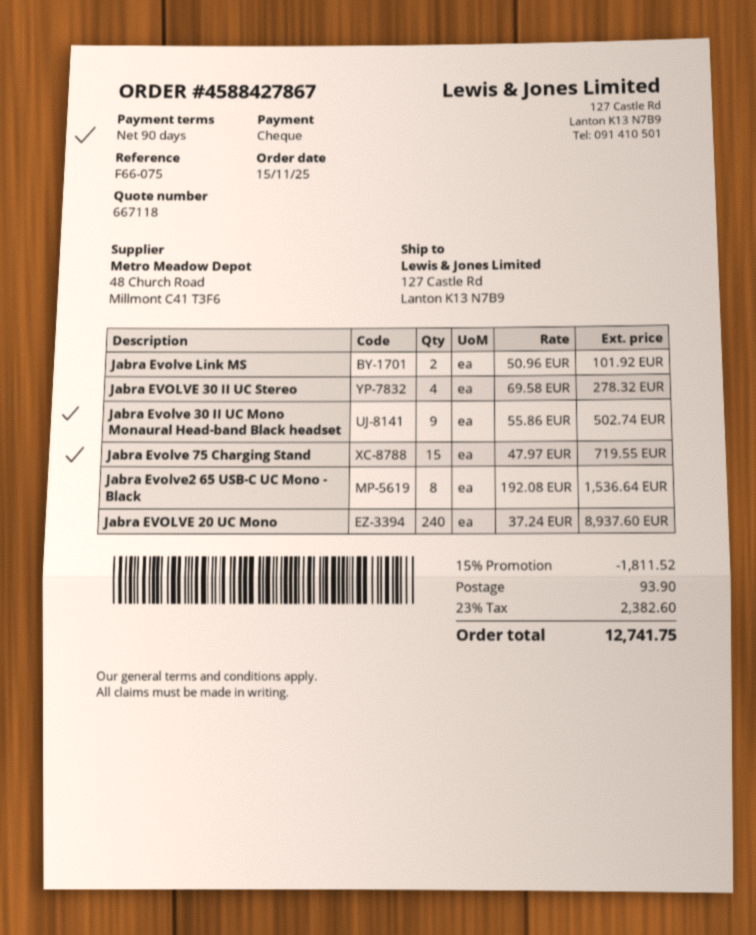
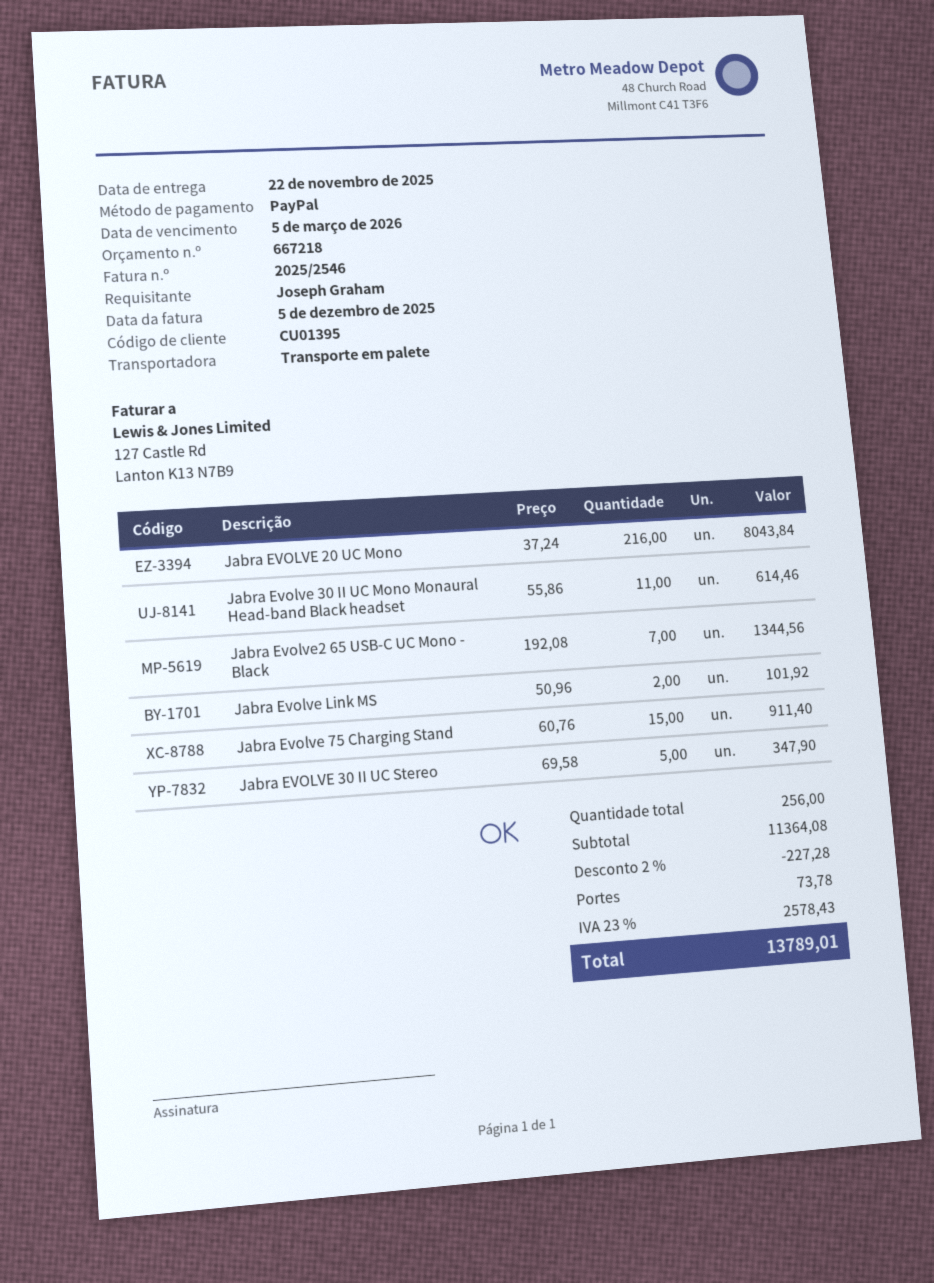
quote number: 667118 -> 667218
payment method: cheque -> PayPal
Jabra EVOLVE 30 II UC Stereo: 4 x 69.58 = 278.32 -> 5 x 69.58 = 347.90
Jabra Evolve 30 II UC Mono Monaural Head-band Black headset: 9 x 55.86 = 502.74 -> 11 x 55.86 = 614.46
Jabra Evolve 75 Charging Stand: 15 x 47.97 = 719.55 -> 15 x 60.76 = 911.40
Jabra Evolve2 65 USB-C UC Mono - Black: 8 x 192.08 = 1536.64 -> 7 x 192.08 = 1344.56
Jabra EVOLVE 20 UC Mono: 240 x 37.24 = 8937.60 -> 216 x 37.24 = 8043.84
discount: 15% = 1811.52 -> 2% = 227.28
shipping: 93.90 -> 73.78
tax: 23% = 2382.60 -> 23% = 2578.43
total: 12741.75 -> 13789.01

